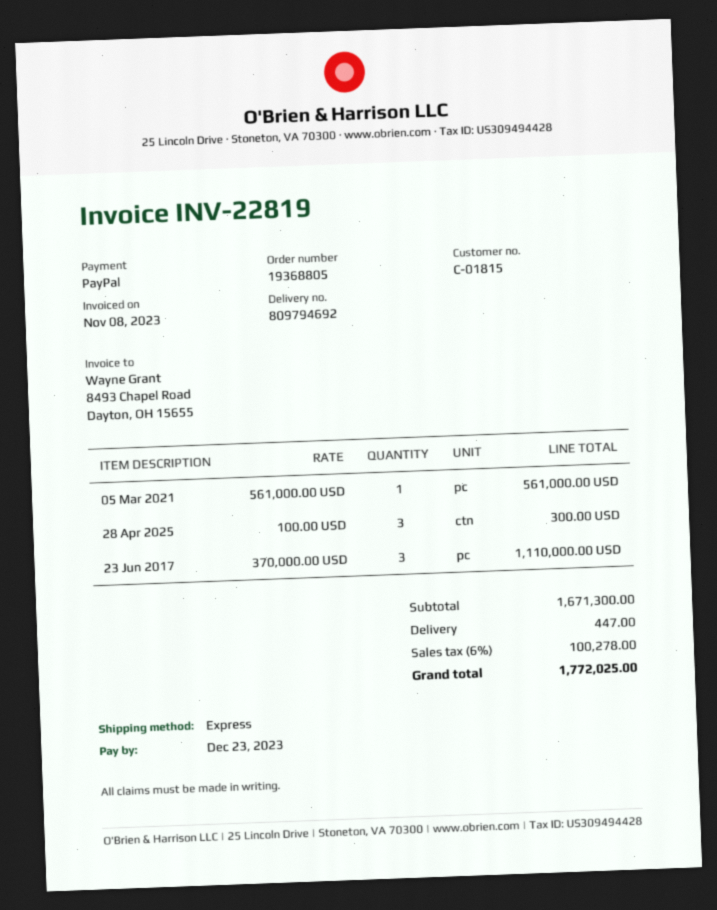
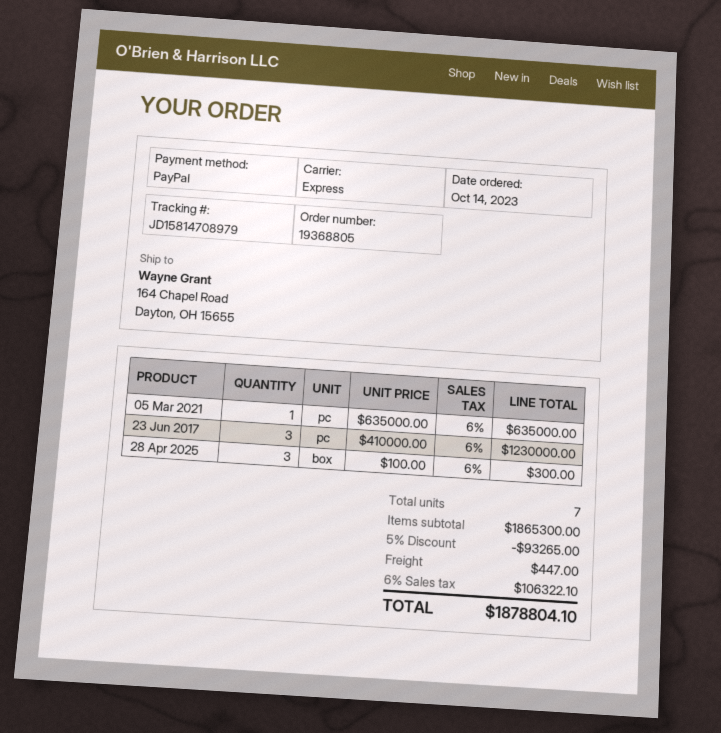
05 Mar 2021: 1 x 561000.00 = 561000.00 -> 1 x 635000.00 = 635000.00
23 Jun 2017: 3 x 370000.00 = 1110000.00 -> 3 x 410000.00 = 1230000.00
subtotal: 1671300.00 -> 1865300.00
discount: none -> 5% = 93265.00
tax: 6% = 100278.00 -> 6% = 106322.10
total: 1772025.00 -> 1878804.10

